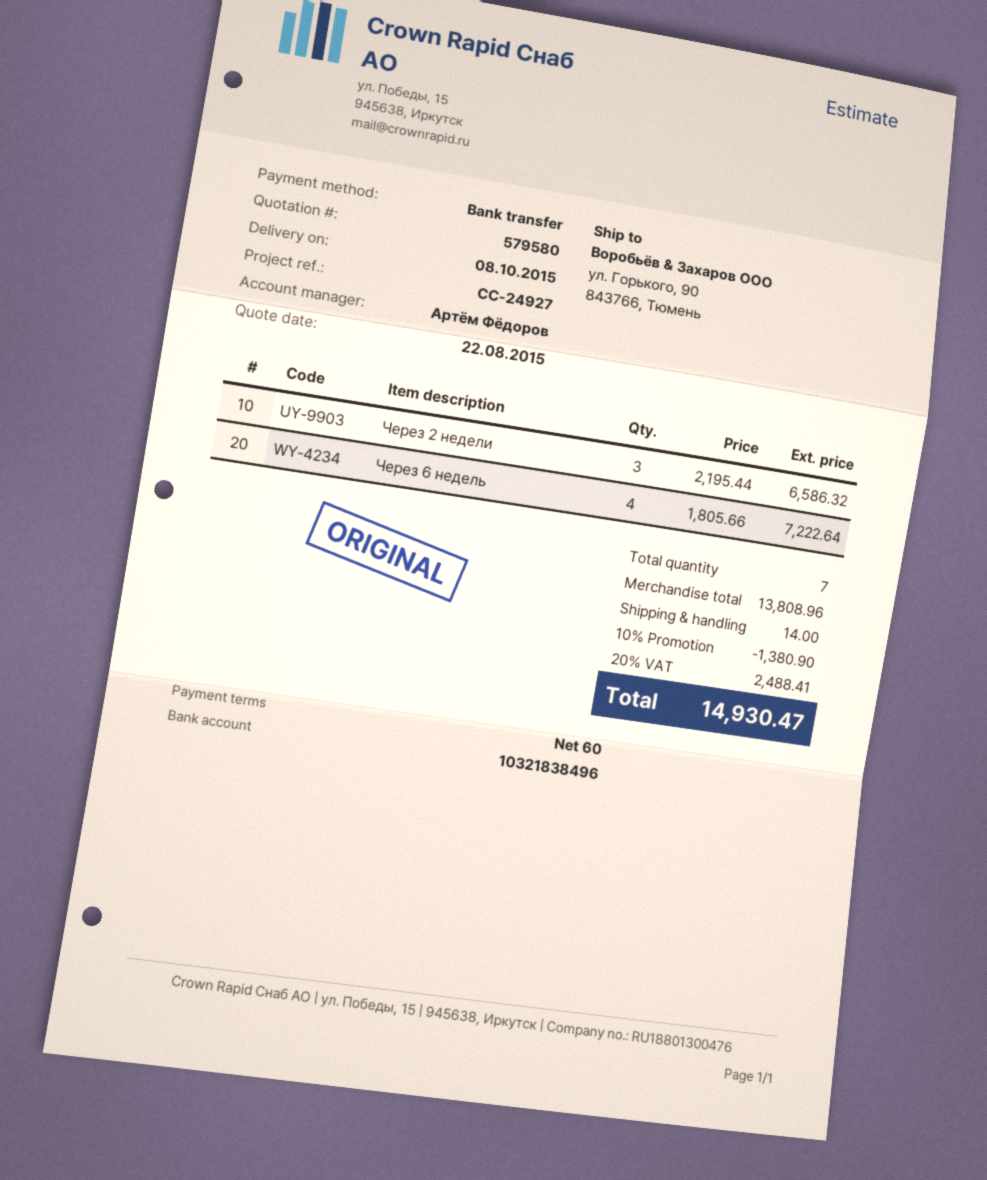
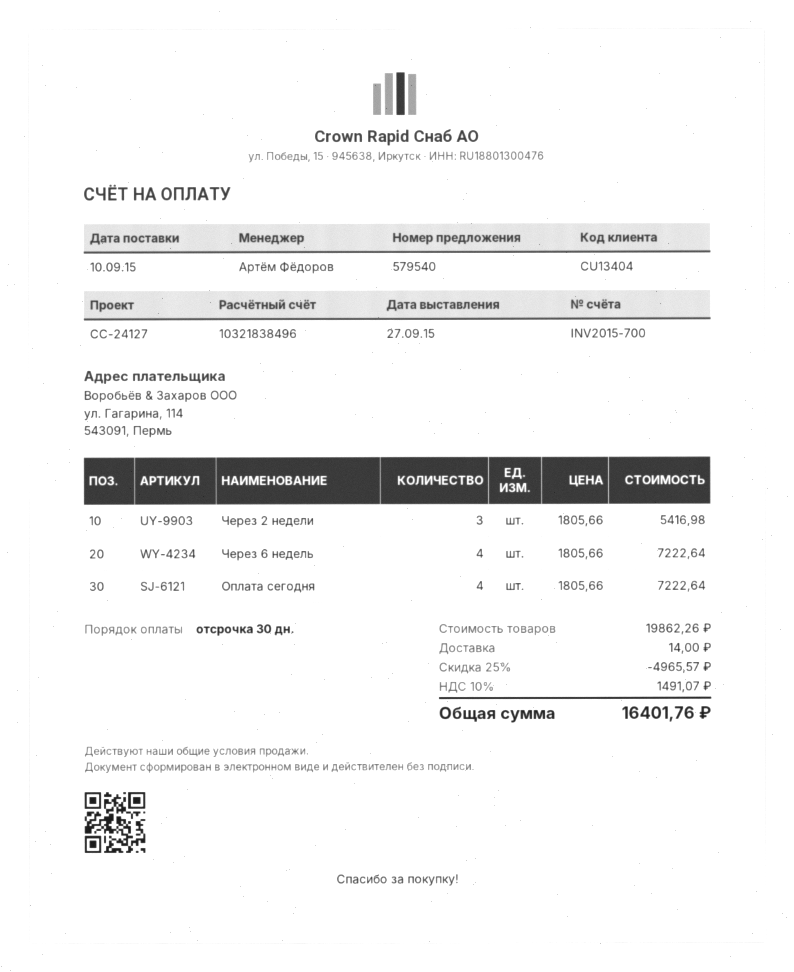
quote number: 579580 -> 579540
delivery date: 2015-10-08 -> 2015-09-10
payment terms: 60 days -> 30 days
reference: CC-24927 -> CC-24127
Через 2 недели: 3 x 2195.44 = 6586.32 -> 3 x 1805.66 = 5416.98
Оплата сегодня: none -> 4 x 1805.66 = 7222.64
subtotal: 13808.96 -> 19862.26
discount: 10% = 1380.90 -> 25% = 4965.57
tax: 20% = 2488.41 -> 10% = 1491.07
total: 14930.47 -> 16401.76

